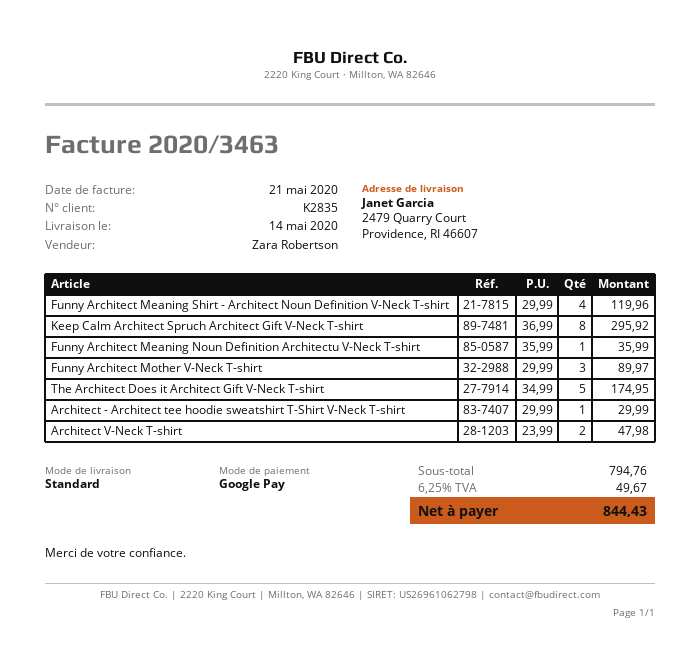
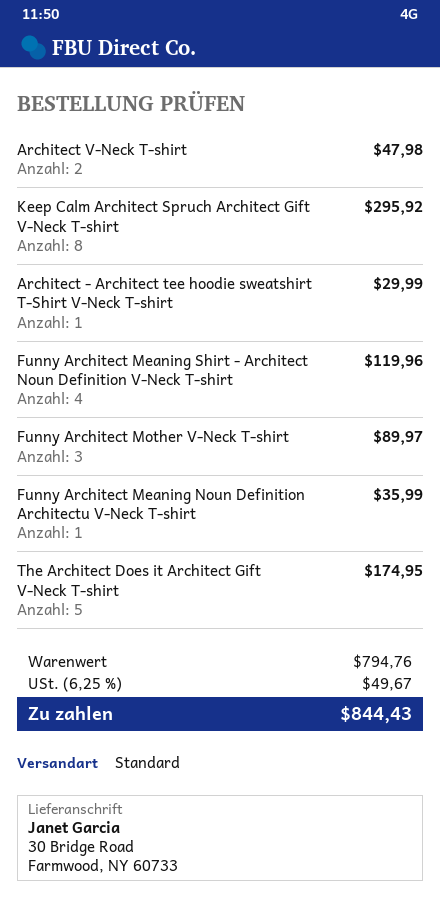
ship to: 2479 Quarry Court, Providence, RI 46607 -> 30 Bridge Road, Farmwood, NY 60733

